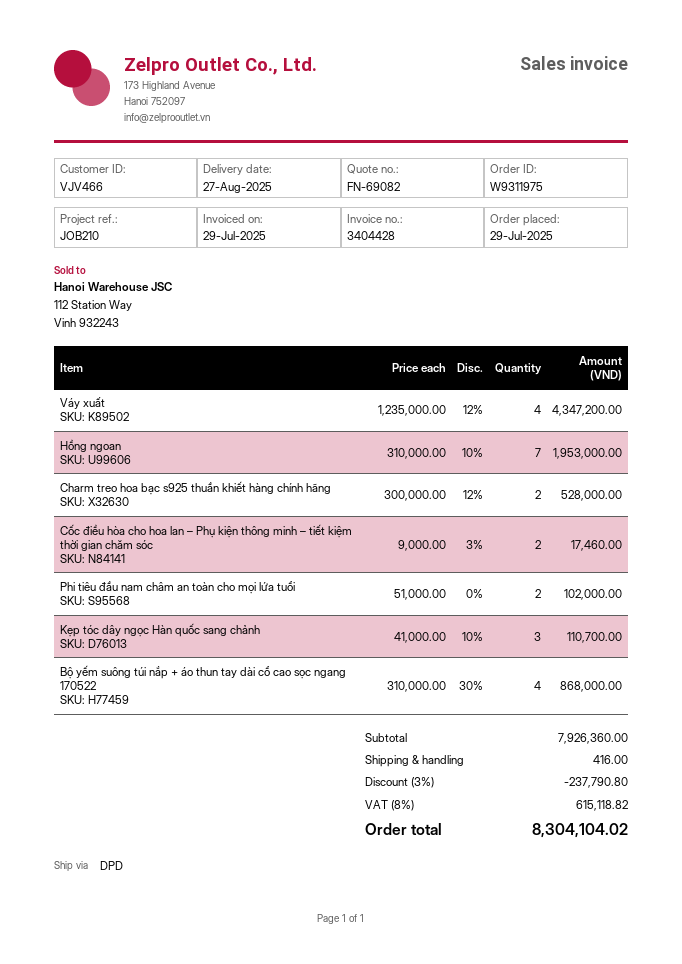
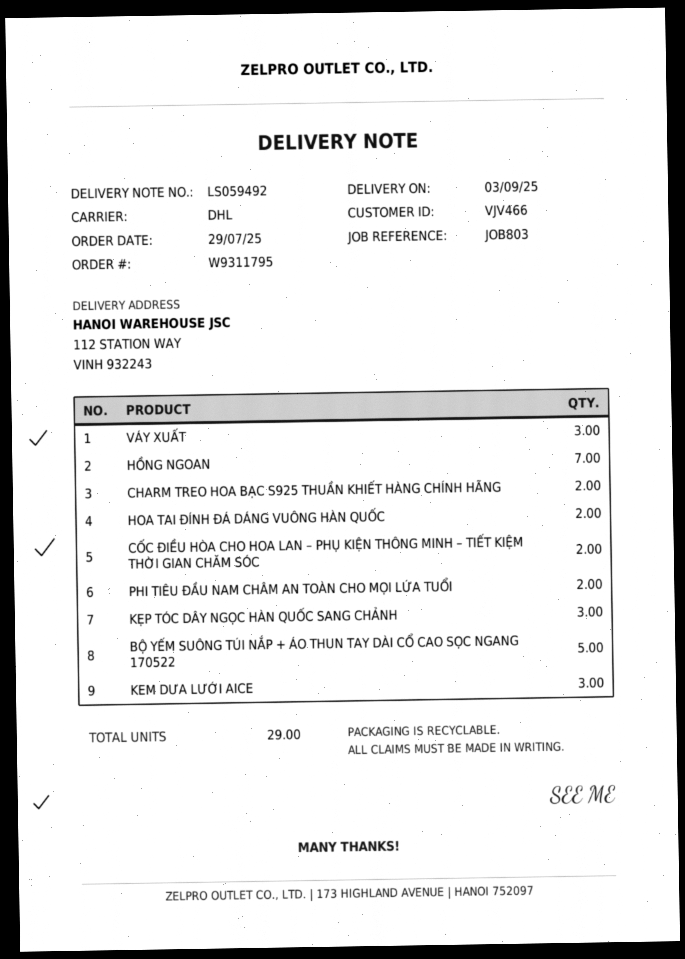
order number: W9311975 -> W9311795
delivery date: 2025-08-27 -> 2025-09-03
reference: JOB210 -> JOB803
shipping method: DPD -> DHL
Váy xuất: 4 -> 3
Bộ yếm suông túi nắp + áo thun tay dài cổ cao sọc ngang 170522: 4 -> 5
HOA TAI ĐÍNH ĐÁ DÁNG VUÔNG HÀN QUỐC: none -> 2
KEM DƯA LƯỚI AICE: none -> 3

